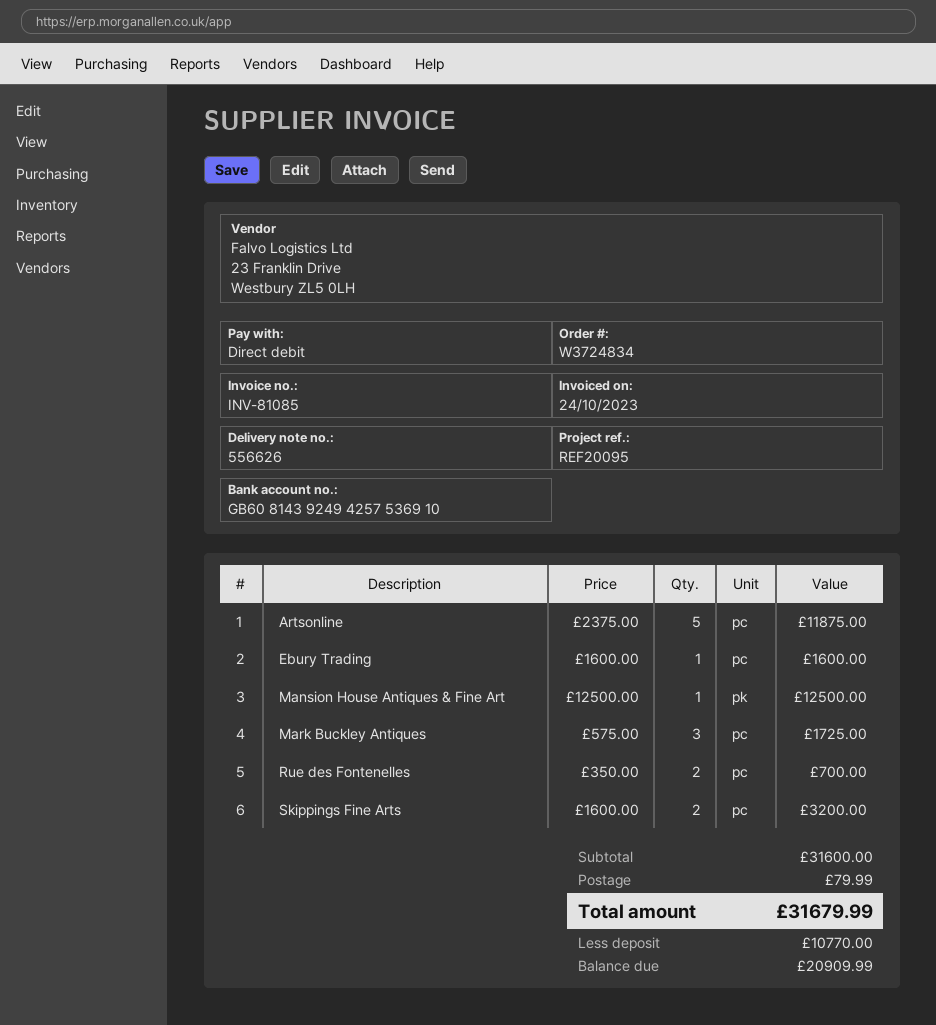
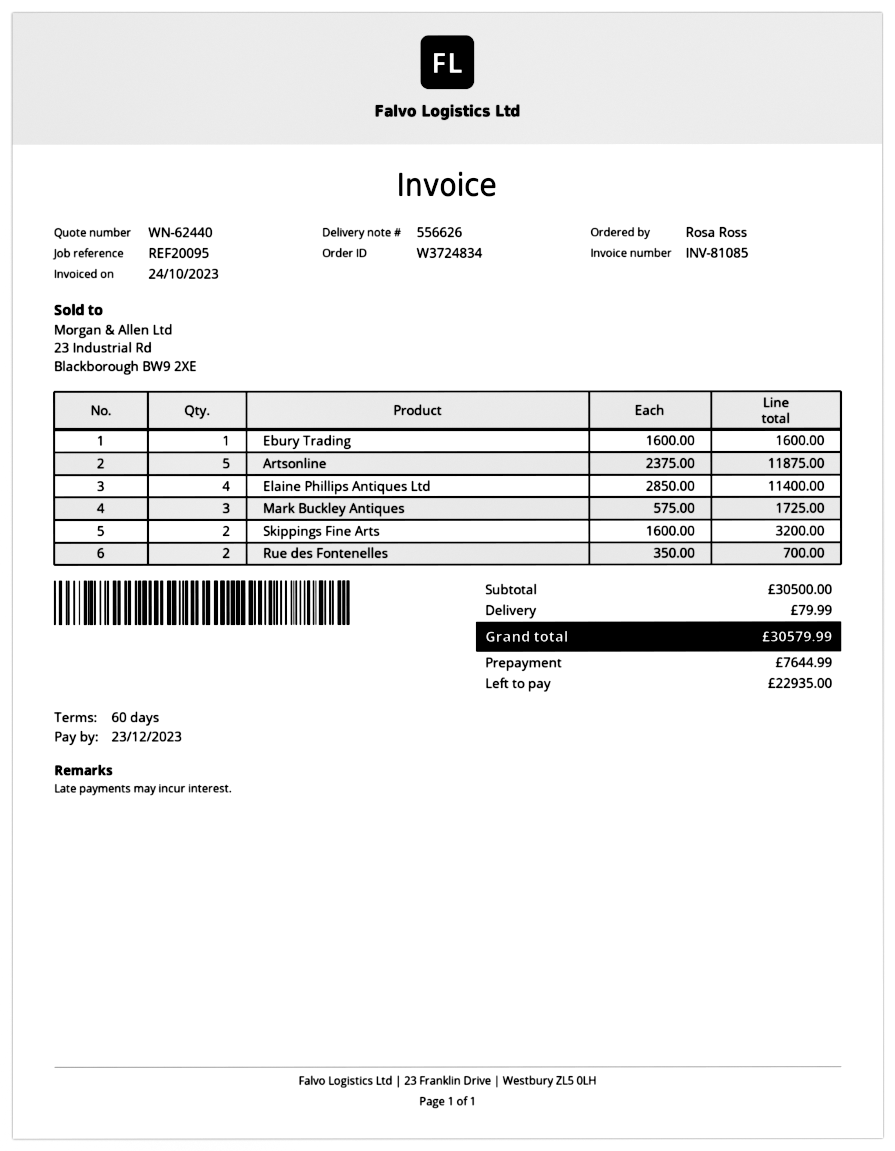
Mansion House Antiques & Fine Art: 1 x 12500.00 = 12500.00 -> none
Elaine Phillips Antiques Ltd: none -> 4 x 2850.00 = 11400.00
subtotal: 31600.00 -> 30500.00
total: 31679.99 -> 30579.99
deposit: 10770.00 -> 7644.99
balance: 20909.99 -> 22935.00

